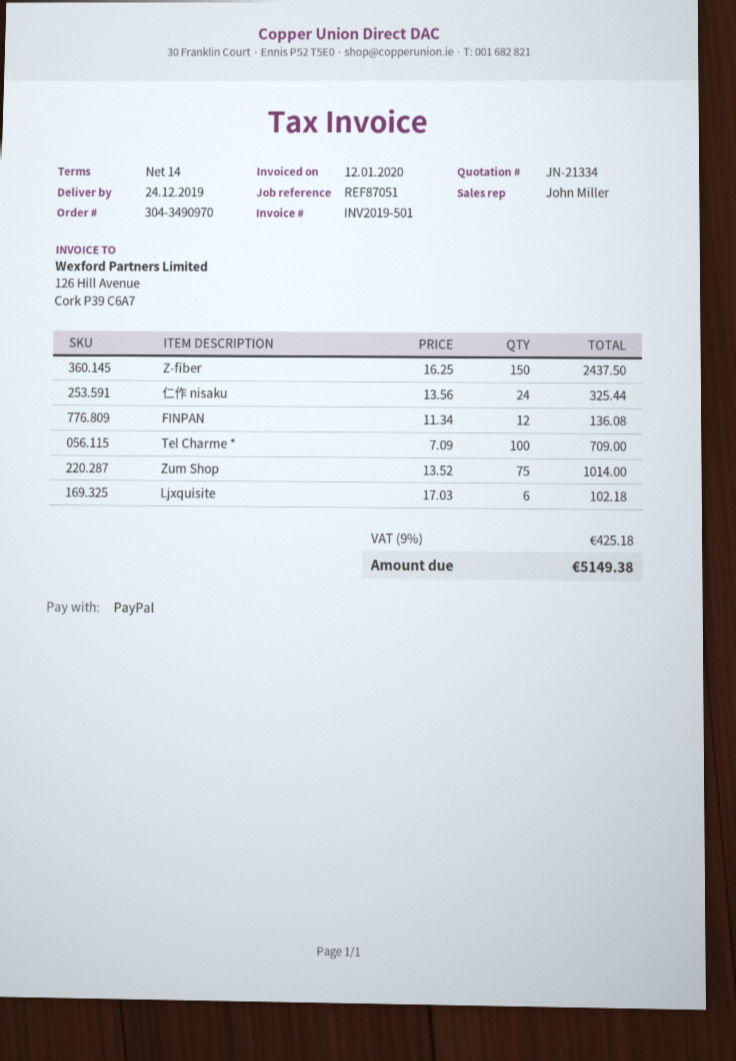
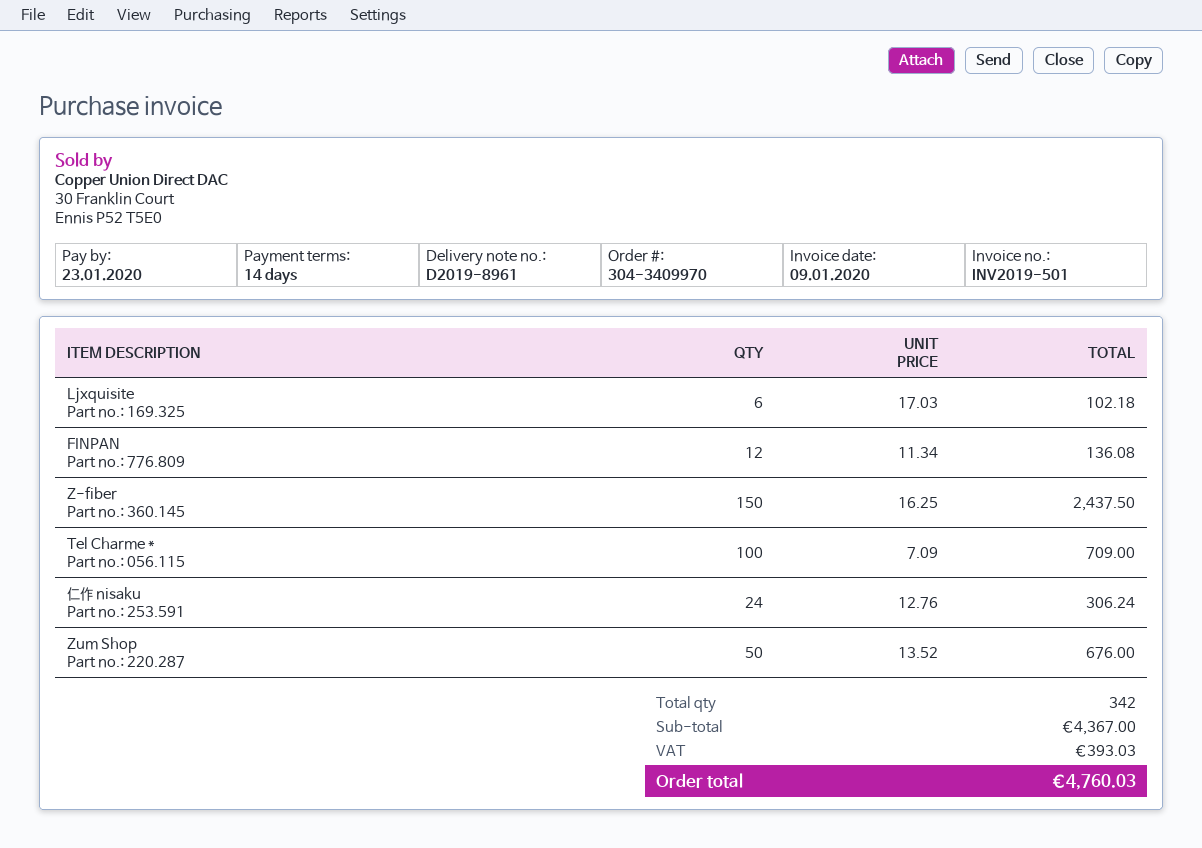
order number: 304-3490970 -> 304-3409970
invoice date: 2020-01-12 -> 2020-01-09
仁作 nisaku: 24 x 13.56 = 325.44 -> 24 x 12.76 = 306.24
Zum Shop: 75 x 13.52 = 1014.00 -> 50 x 13.52 = 676.00
tax: 425.18 -> 393.03
total: 5149.38 -> 4760.03

